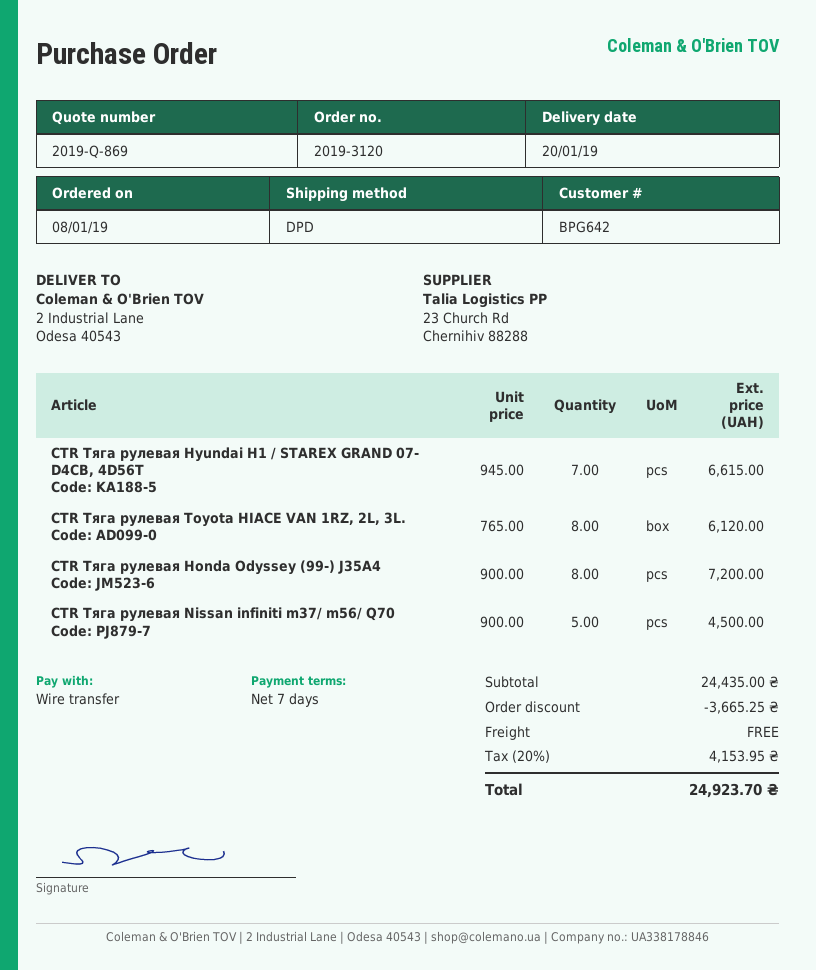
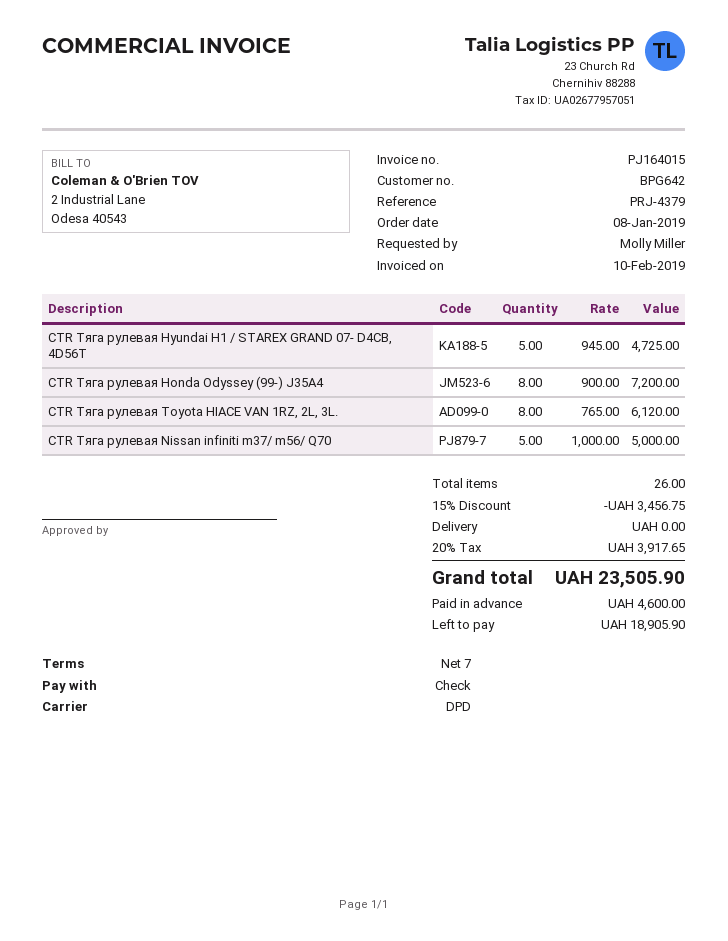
payment method: bank transfer -> cheque
CTR Тяга рулевая Hyundai H1 / STAREX GRAND 07- D4CB, 4D56T: 7 x 945.00 = 6615.00 -> 5 x 945.00 = 4725.00
CTR Тяга рулевая Nissan infiniti m37/ m56/ Q70: 5 x 900.00 = 4500.00 -> 5 x 1000.00 = 5000.00
discount: 3665.25 -> 3456.75
tax: 20% = 4153.95 -> 20% = 3917.65
total: 24923.70 -> 23505.90

